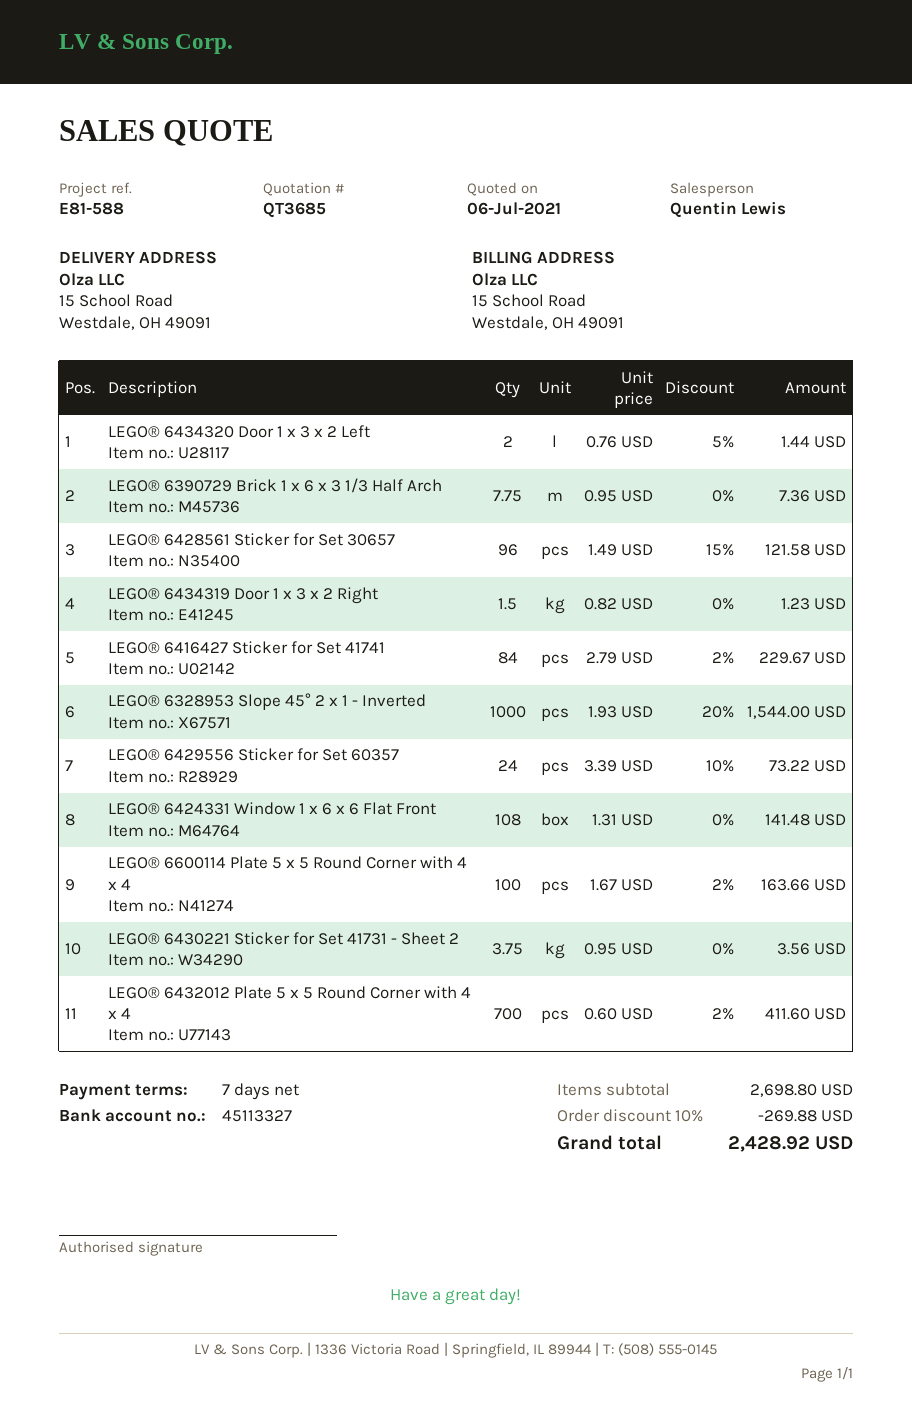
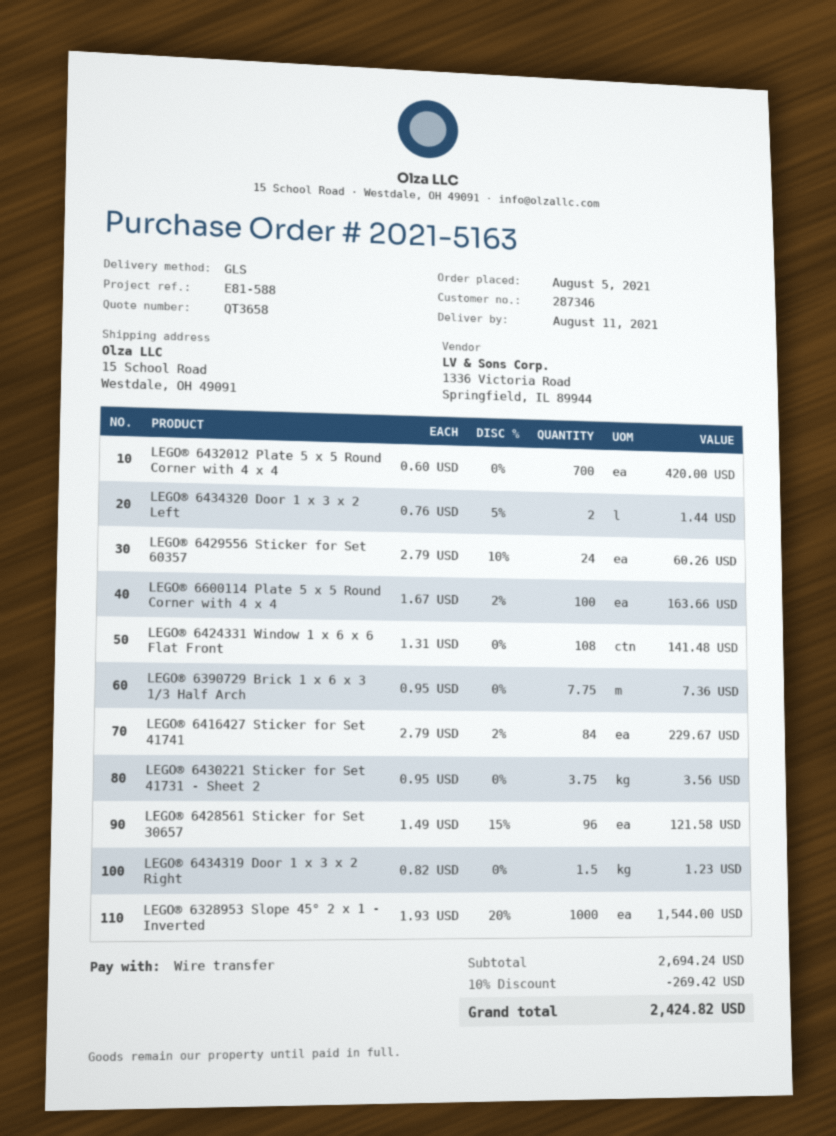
quote number: QT3685 -> QT3658
LEGO® 6429556 Sticker for Set 60357: 24 x 3.39 - 10% = 73.22 -> 24 x 2.79 - 10% = 60.26
LEGO® 6432012 Plate 5 x 5 Round Corner with 4 x 4: 700 x 0.60 - 2% = 411.60 -> 700 x 0.60 = 420.00
subtotal: 2698.80 -> 2694.24
discount: 10% = 269.88 -> 10% = 269.42
total: 2428.92 -> 2424.82

